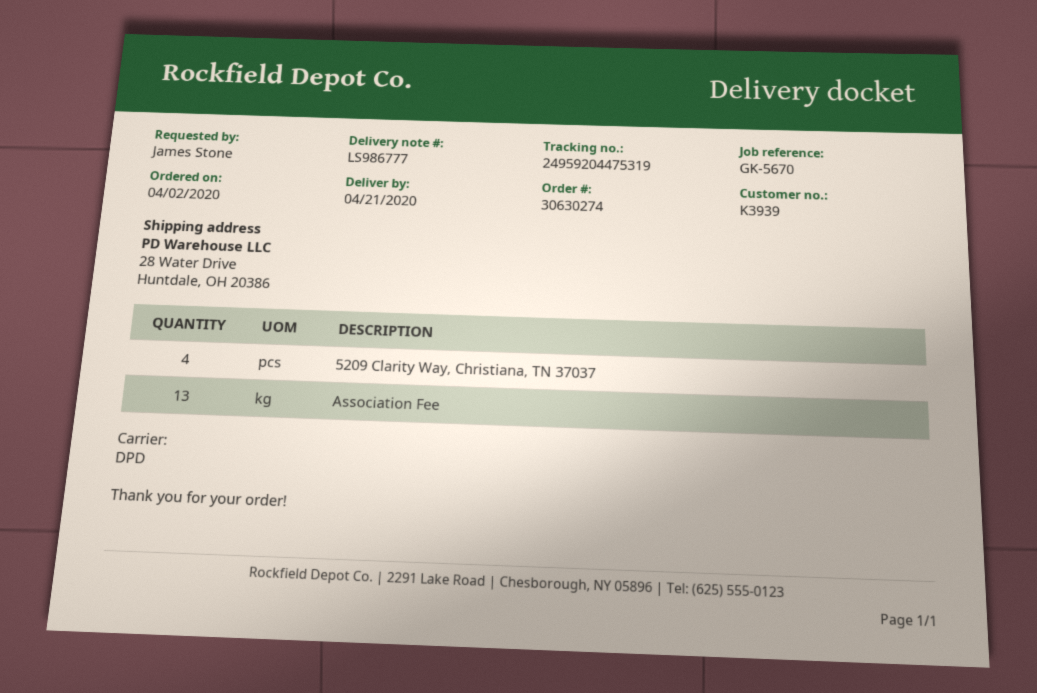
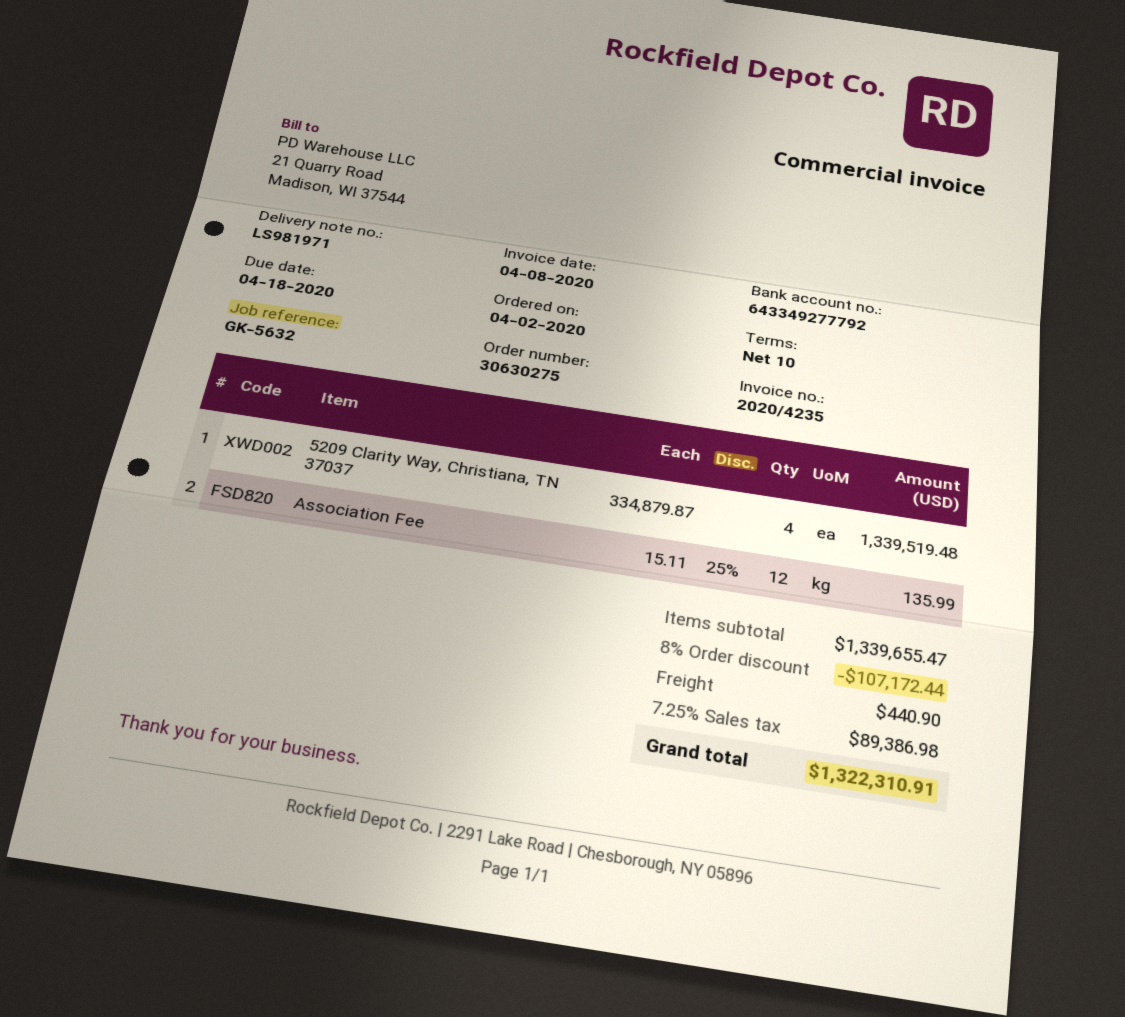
order number: 30630274 -> 30630275
delivery note number: LS986777 -> LS981971
reference: GK-5670 -> GK-5632
Association Fee: 13 -> 12

